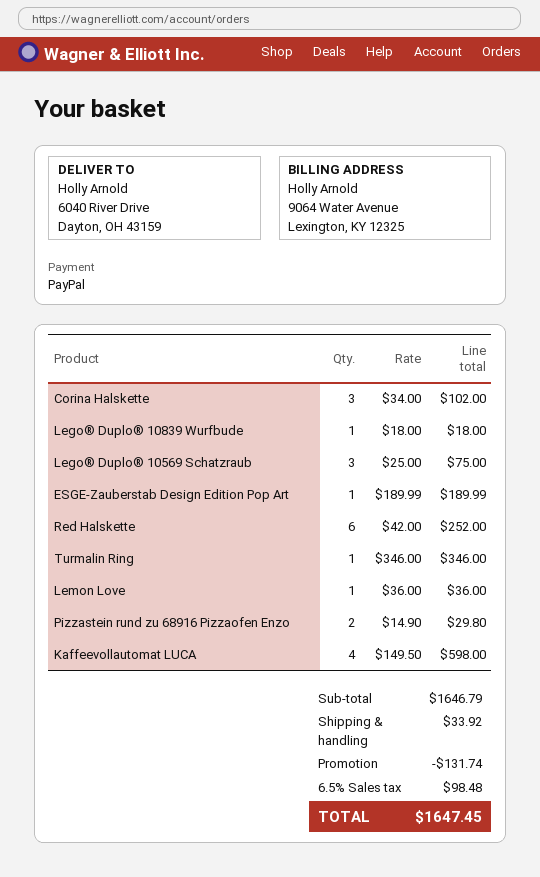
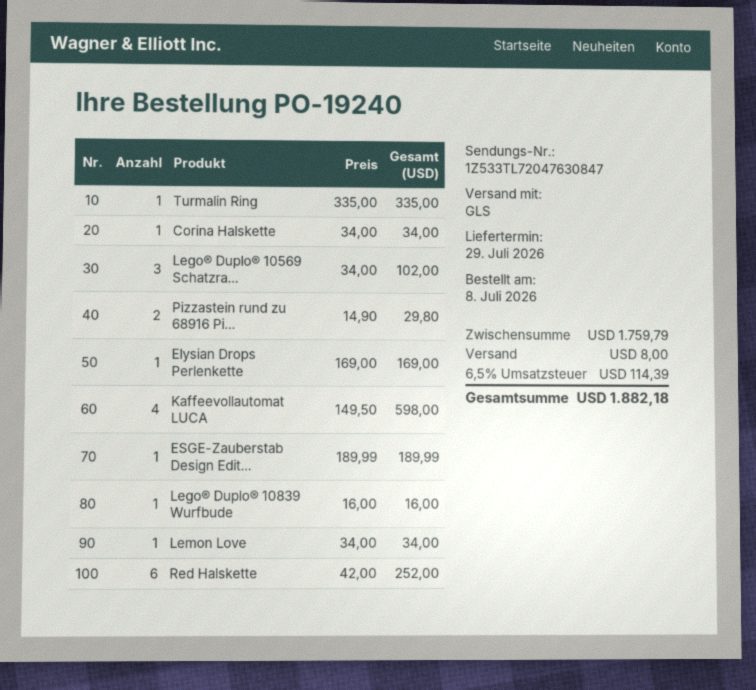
Corina Halskette: 3 x 34.00 = 102.00 -> 1 x 34.00 = 34.00
Lego® Duplo® 10839 Wurfbude: 1 x 18.00 = 18.00 -> 1 x 16.00 = 16.00
Lego® Duplo® 10569 Schatzraub: 3 x 25.00 = 75.00 -> 3 x 34.00 = 102.00
Turmalin Ring: 1 x 346.00 = 346.00 -> 1 x 335.00 = 335.00
Lemon Love: 1 x 36.00 = 36.00 -> 1 x 34.00 = 34.00
Elysian Drops Perlenkette: none -> 1 x 169.00 = 169.00
subtotal: 1646.79 -> 1759.79
discount: 131.74 -> none
shipping: 33.92 -> 8.00
tax: 6.5% = 98.48 -> 6.5% = 114.39
total: 1647.45 -> 1882.18

